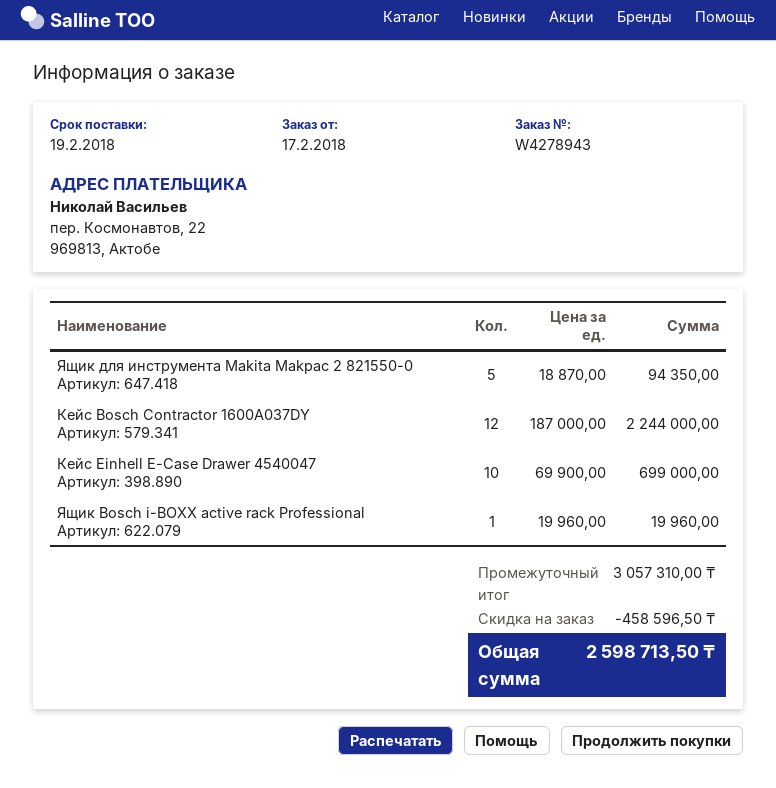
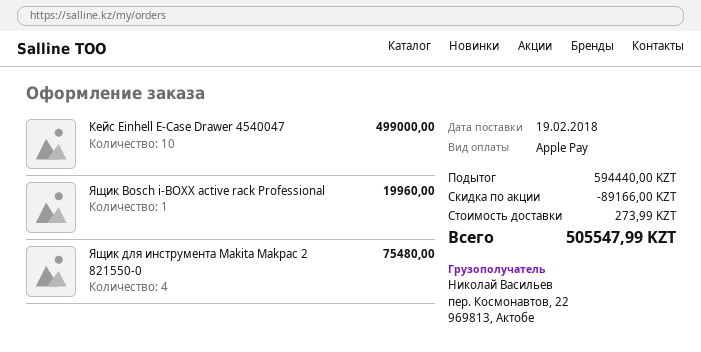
Ящик для инструмента Makita Makpac 2 821550-0: 5 for 94350.00 -> 4 for 75480.00
Кейс Bosch Contractor 1600A037DY: 12 for 2244000.00 -> none
Кейс Einhell E-Case Drawer 4540047: 10 for 699000.00 -> 10 for 499000.00
subtotal: 3057310.00 -> 594440.00
discount: 458596.50 -> 89166.00
shipping: none -> 273.99
total: 2598713.50 -> 505547.99

